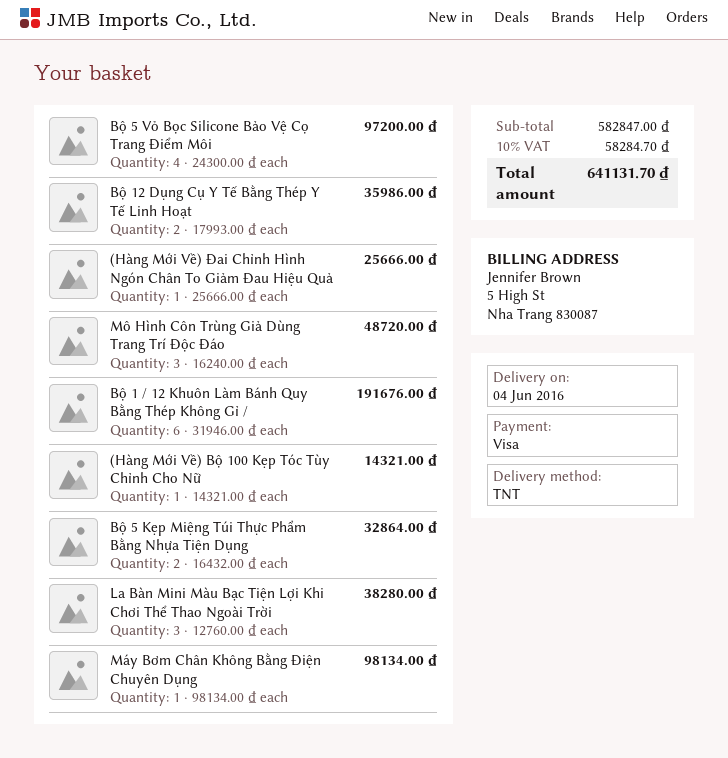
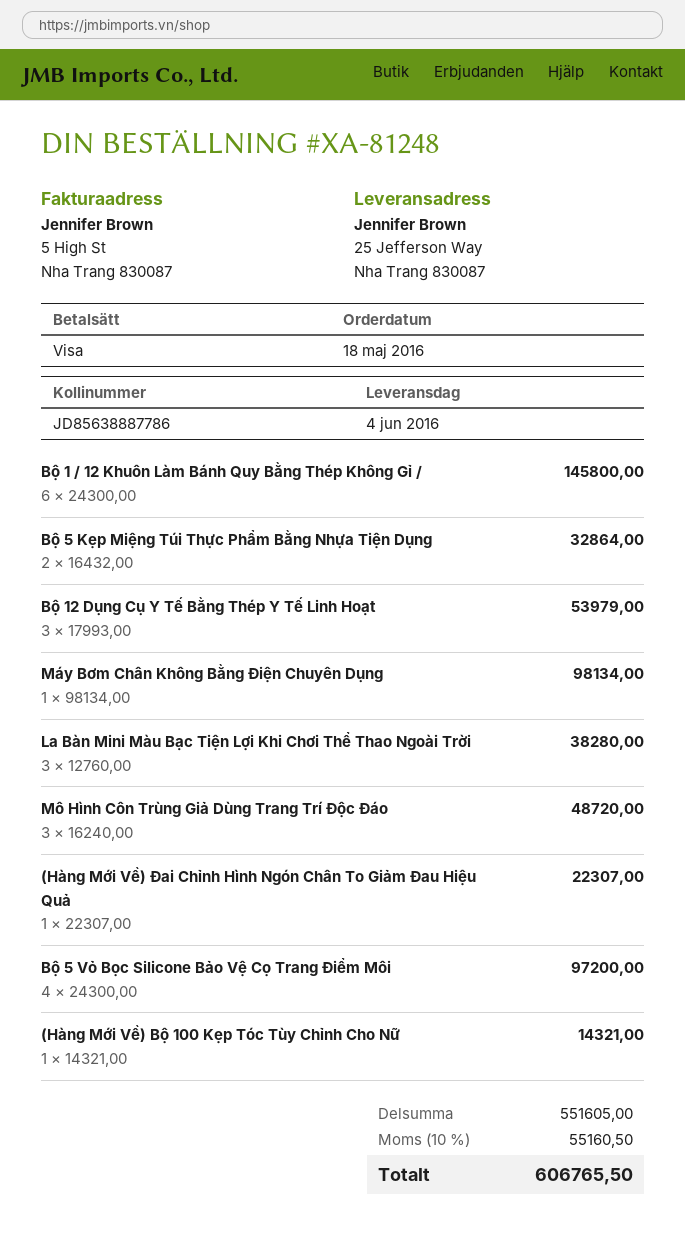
Bộ 12 Dụng Cụ Y Tế Bằng Thép Y Tế Linh Hoạt: 2 x 17993.00 = 35986.00 -> 3 x 17993.00 = 53979.00
(Hàng Mới Về) Đai Chỉnh Hình Ngón Chân To Giảm Đau Hiệu Quả: 1 x 25666.00 = 25666.00 -> 1 x 22307.00 = 22307.00
Bộ 1 / 12 Khuôn Làm Bánh Quy Bằng Thép Không Gỉ /: 6 x 31946.00 = 191676.00 -> 6 x 24300.00 = 145800.00
subtotal: 582847.00 -> 551605.00
tax: 10% = 58284.70 -> 10% = 55160.50
total: 641131.70 -> 606765.50

